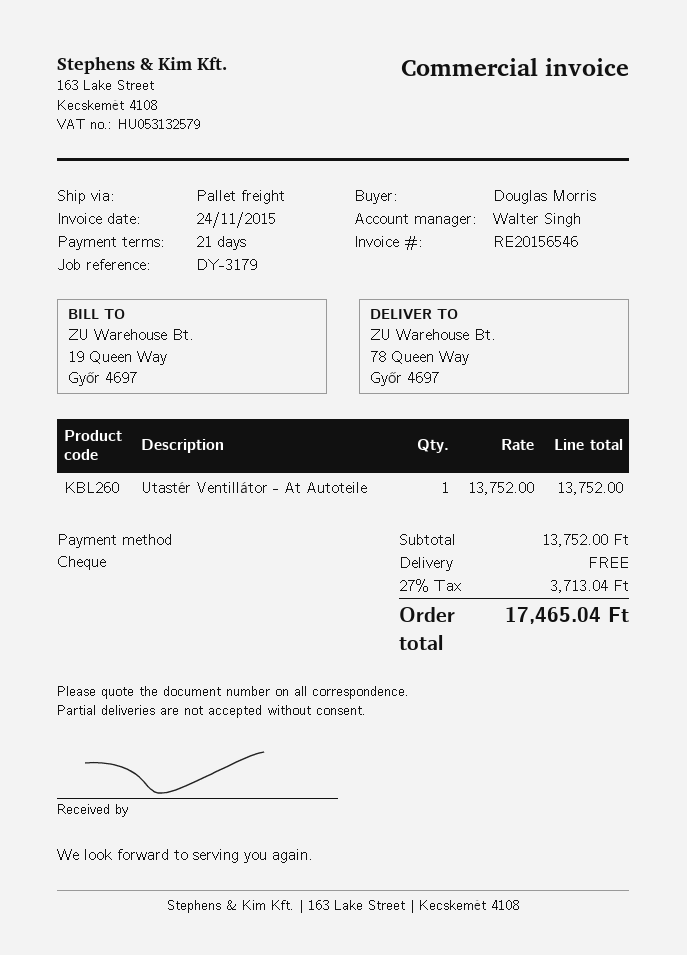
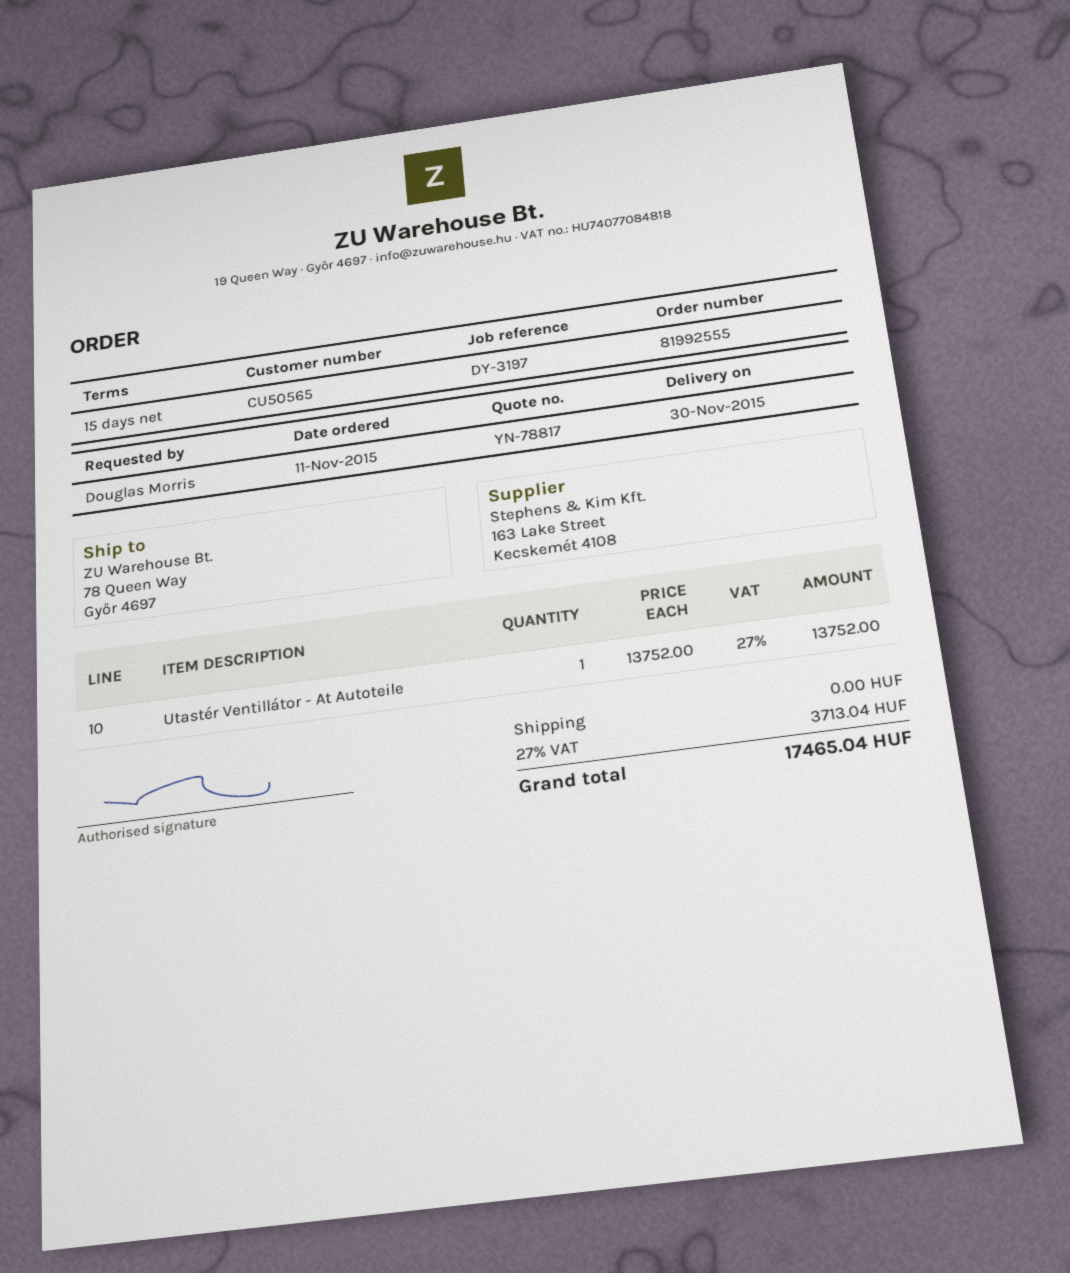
payment terms: 21 days -> 15 days
reference: DY-3179 -> DY-3197

